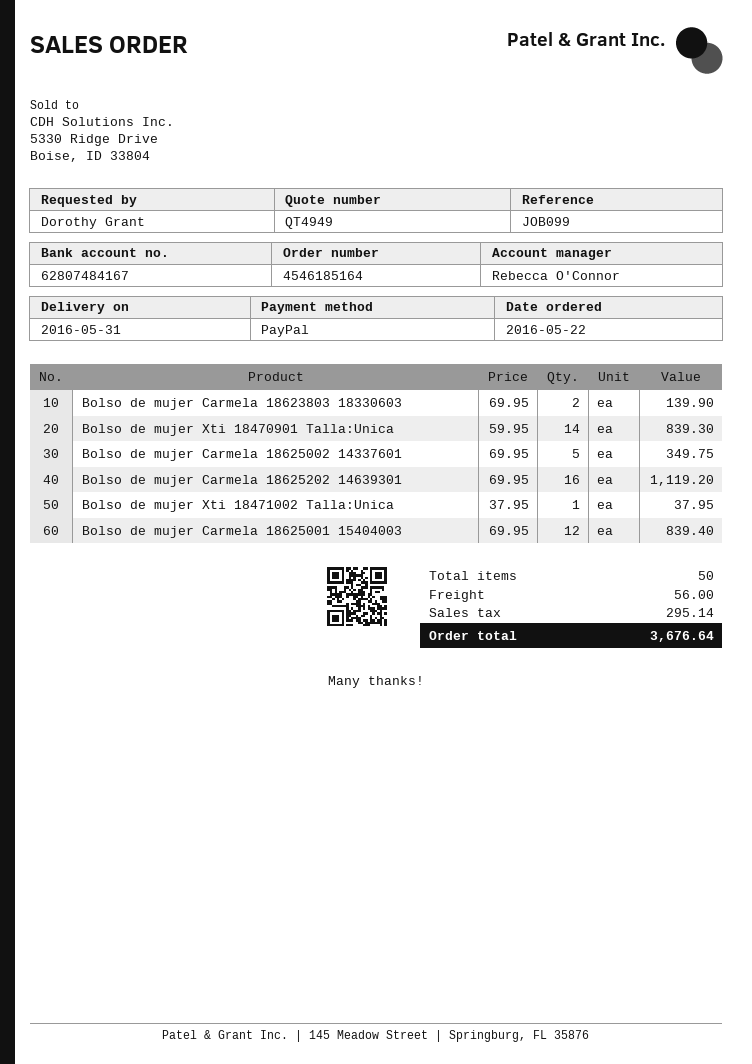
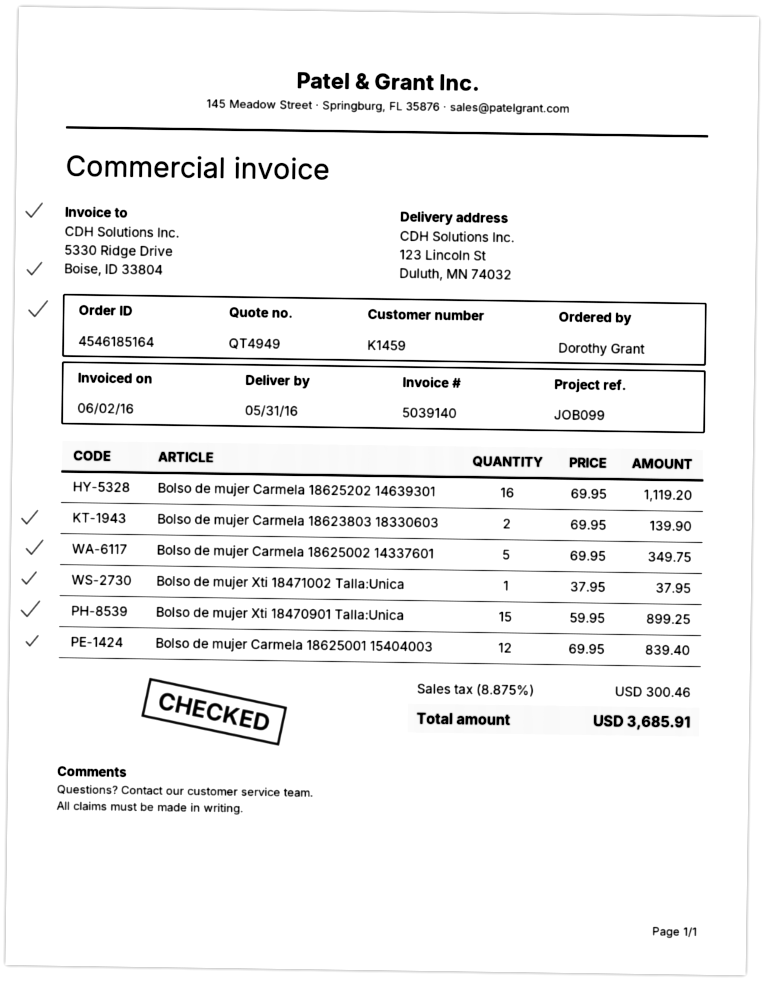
Bolso de mujer Xti 18470901 Talla:Unica: 14 x 59.95 = 839.30 -> 15 x 59.95 = 899.25
shipping: 56.00 -> none
tax: 295.14 -> 300.46
total: 3676.64 -> 3685.91

